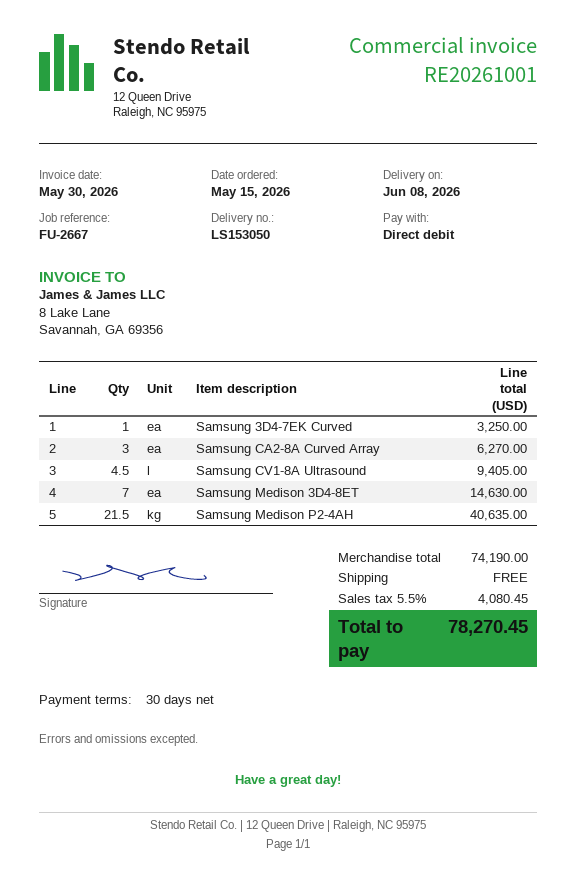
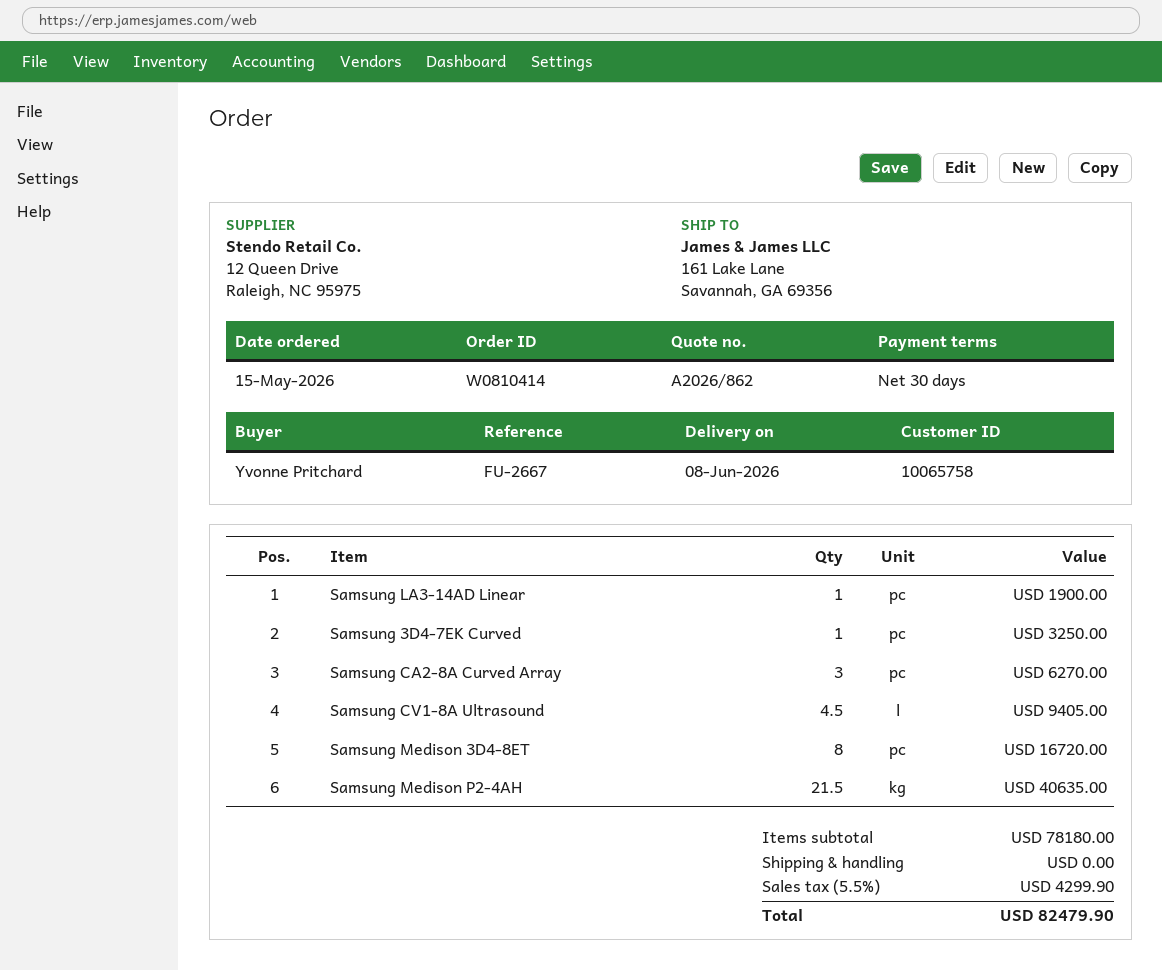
Samsung Medison 3D4-8ET: 7 for 14630.00 -> 8 for 16720.00
Samsung LA3-14AD Linear: none -> 1 for 1900.00
subtotal: 74190.00 -> 78180.00
tax: 5.5% = 4080.45 -> 5.5% = 4299.90
total: 78270.45 -> 82479.90

